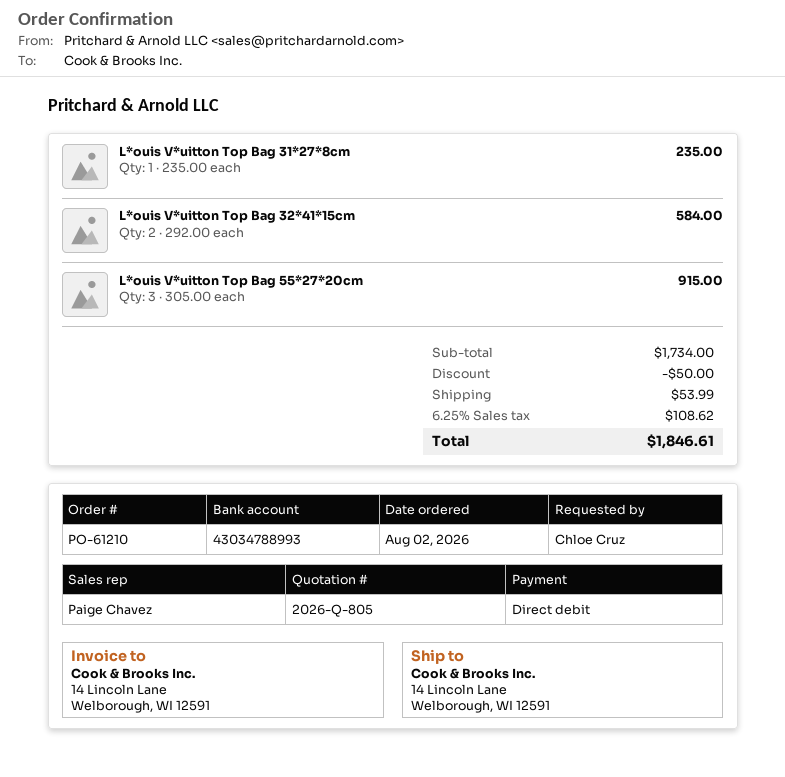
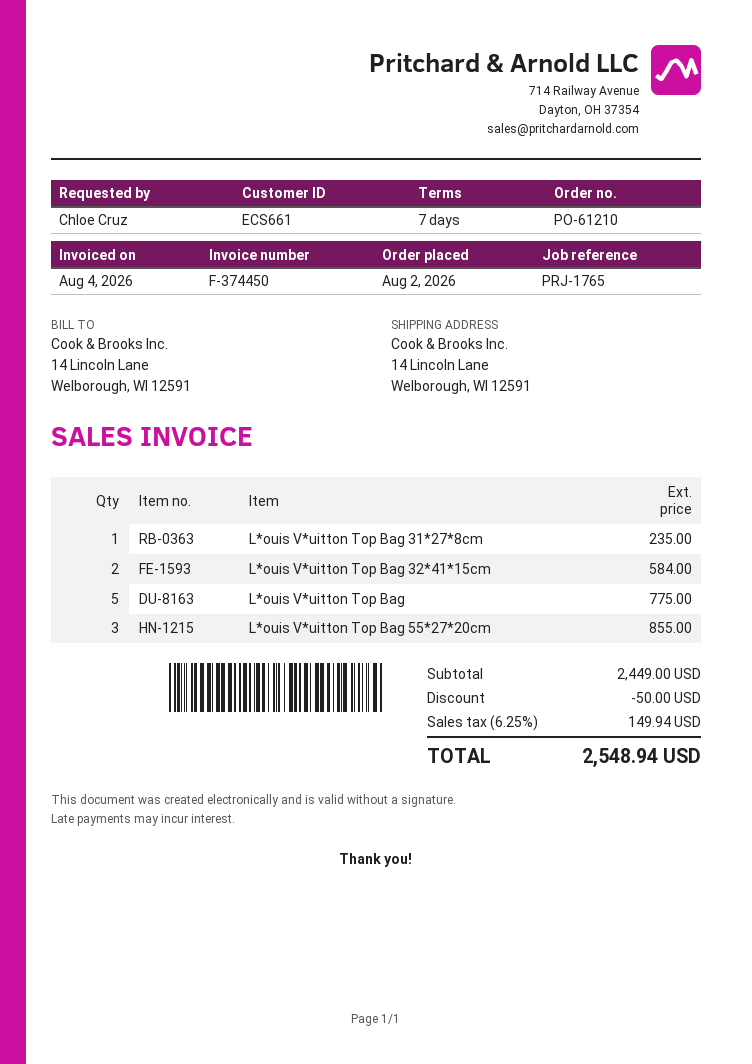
L*ouis V*uitton Top Bag 55*27*20cm: 3 for 915.00 -> 3 for 855.00
L*ouis V*uitton Top Bag: none -> 5 for 775.00
subtotal: 1734.00 -> 2449.00
shipping: 53.99 -> none
tax: 6.25% = 108.62 -> 6.25% = 149.94
total: 1846.61 -> 2548.94

